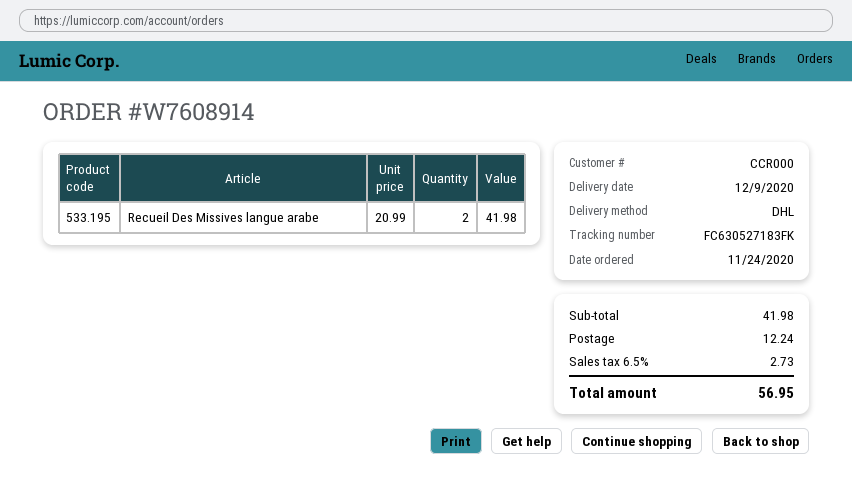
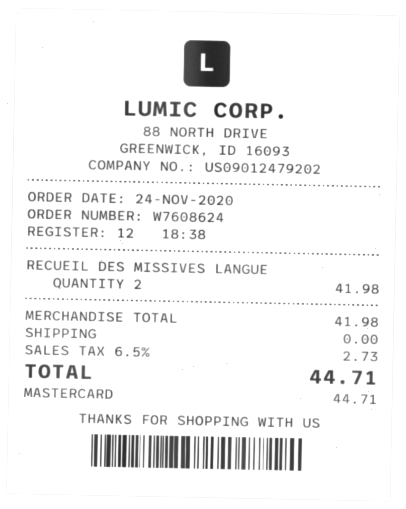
order number: W7608914 -> W7608624
shipping: 12.24 -> 0.00
total: 56.95 -> 44.71

